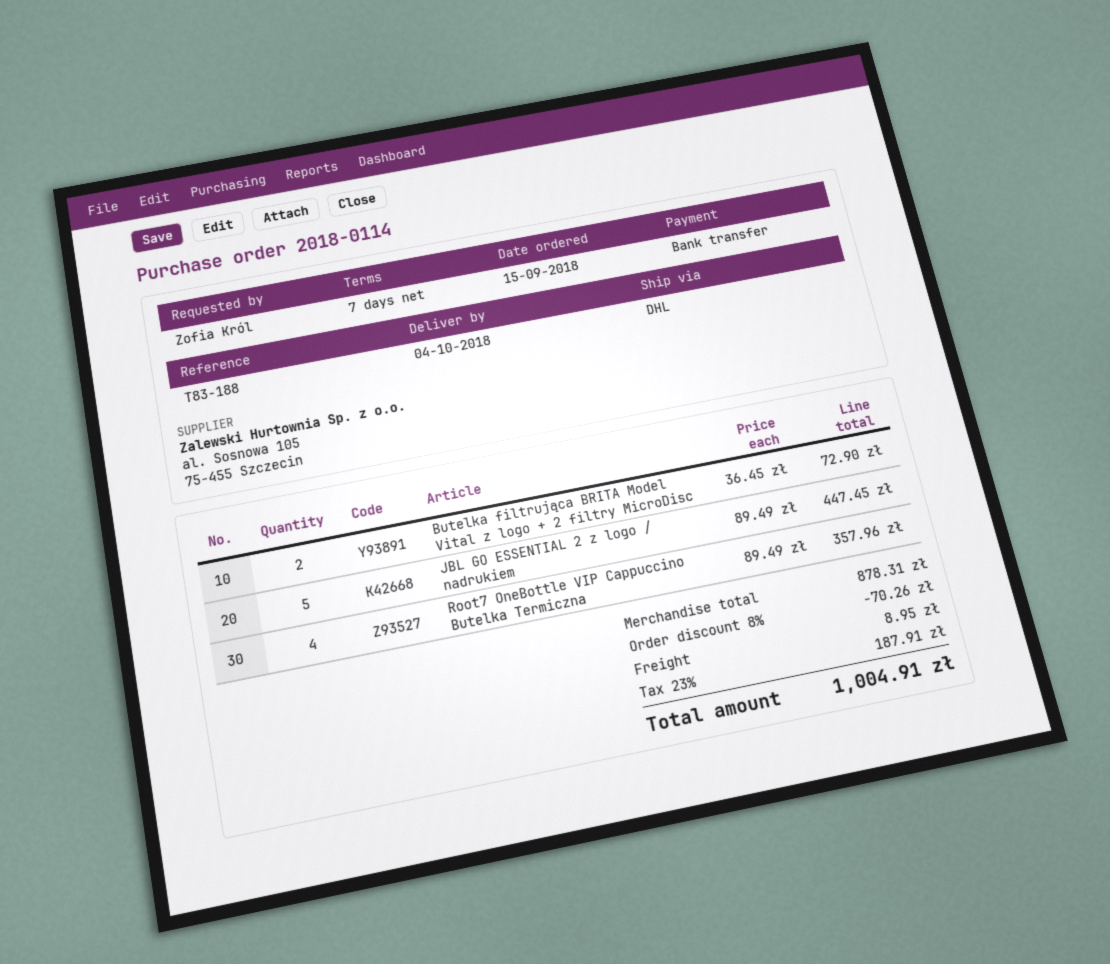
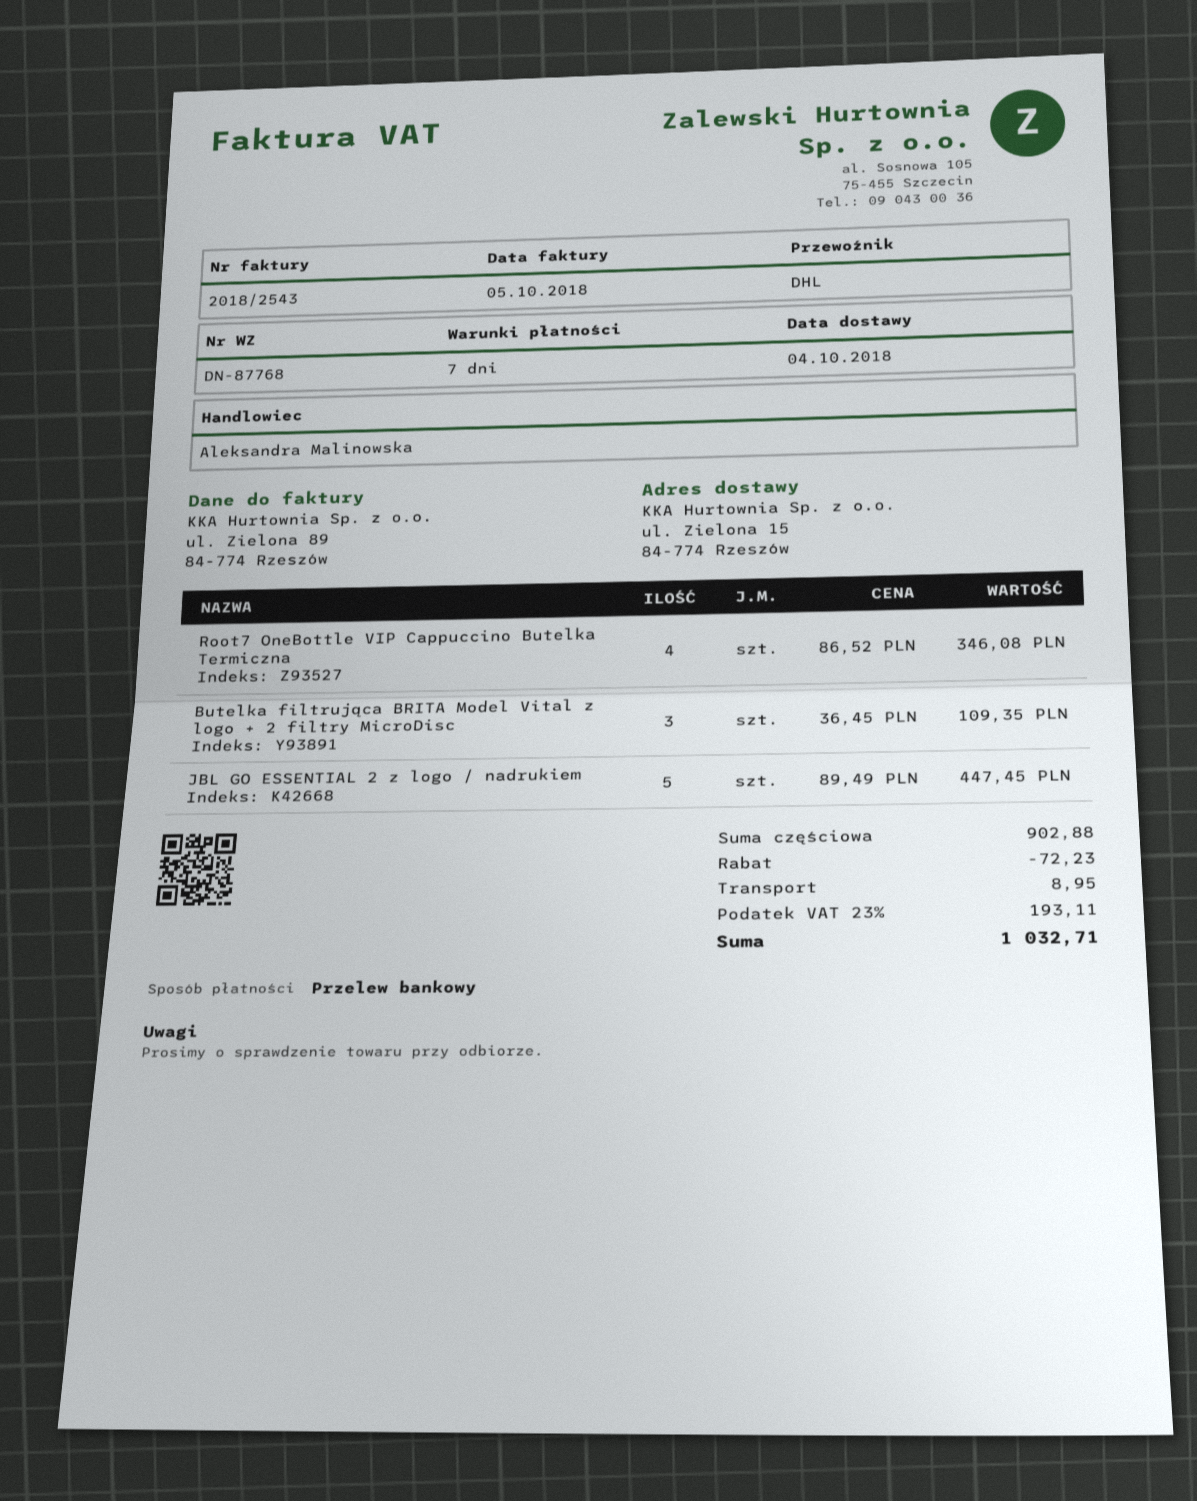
Butelka filtrująca BRITA Model Vital z logo + 2 filtry MicroDisc: 2 x 36.45 = 72.90 -> 3 x 36.45 = 109.35
Root7 OneBottle VIP Cappuccino Butelka Termiczna: 4 x 89.49 = 357.96 -> 4 x 86.52 = 346.08
subtotal: 878.31 -> 902.88
discount: 70.26 -> 72.23
tax: 23% = 187.91 -> 23% = 193.11
total: 1004.91 -> 1032.71

